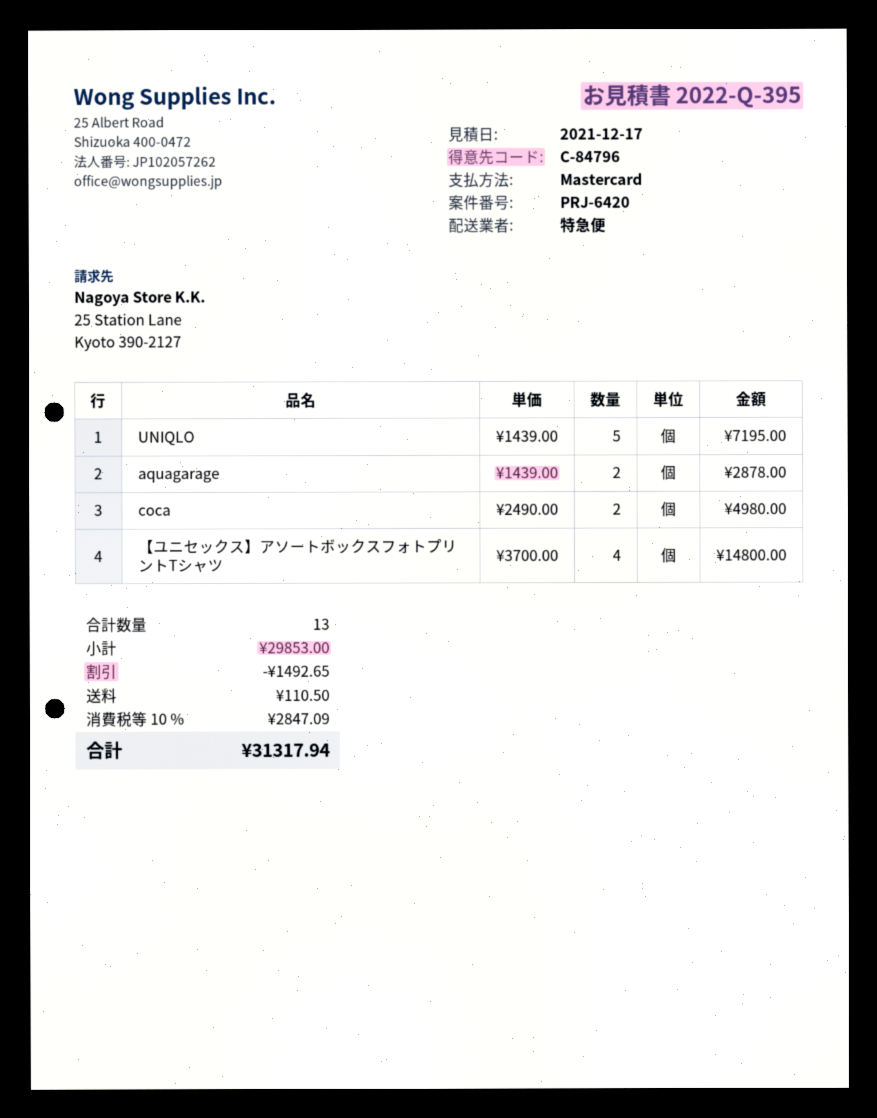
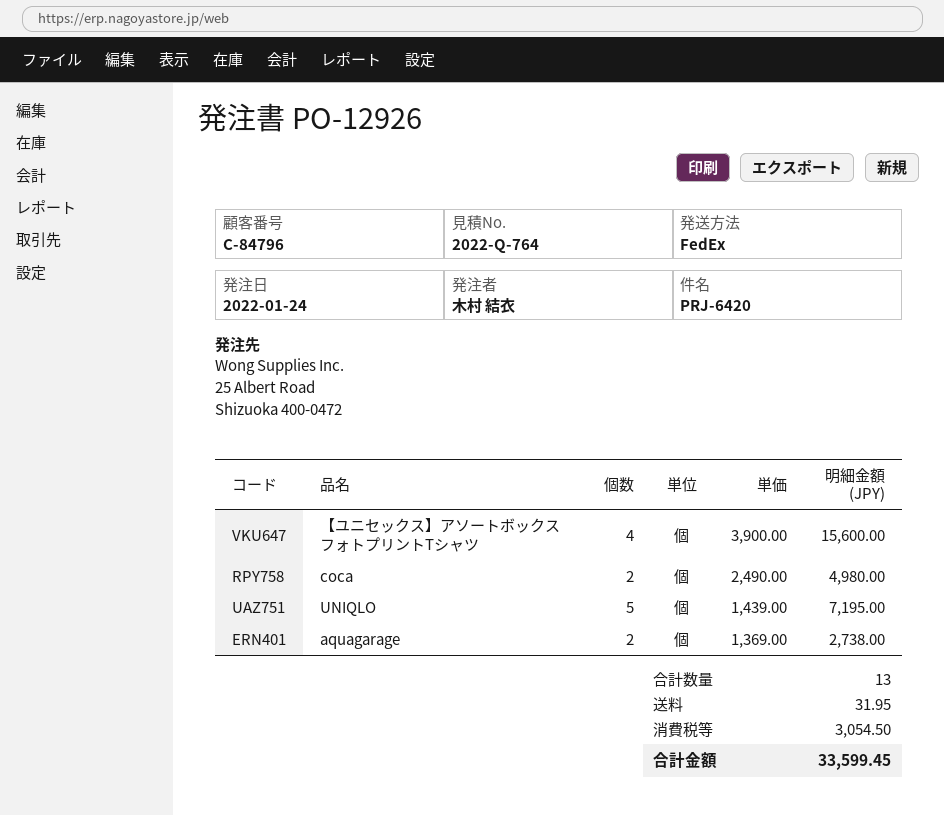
quote number: 2022-Q-395 -> 2022-Q-764
shipping method: express -> FedEx
aquagarage: 2 x 1439.00 = 2878.00 -> 2 x 1369.00 = 2738.00
【ユニセックス】アソートボックスフォトプリントTシャツ: 4 x 3700.00 = 14800.00 -> 4 x 3900.00 = 15600.00
discount: 1492.65 -> none
shipping: 110.50 -> 31.95
tax: 2847.09 -> 3054.50
total: 31317.94 -> 33599.45

